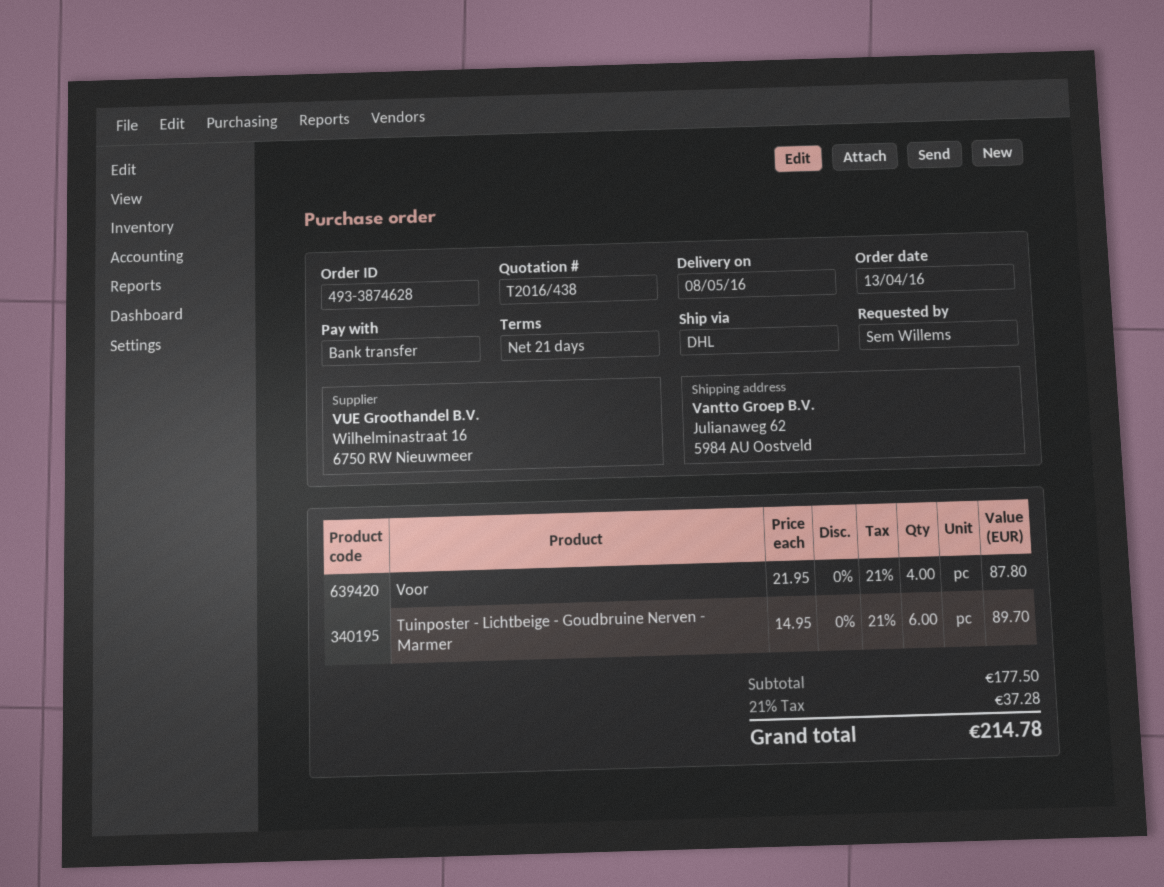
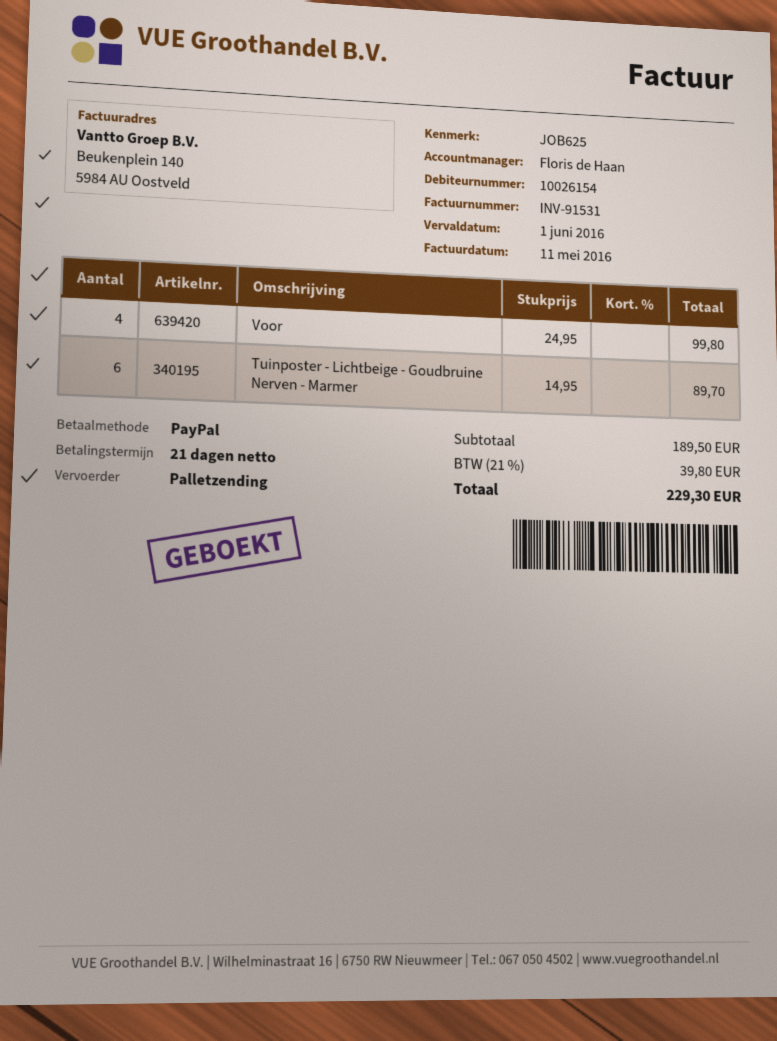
payment method: bank transfer -> PayPal
shipping method: DHL -> pallet freight
Voor: 4 x 21.95 = 87.80 -> 4 x 24.95 = 99.80
subtotal: 177.50 -> 189.50
tax: 21% = 37.28 -> 21% = 39.80
total: 214.78 -> 229.30

